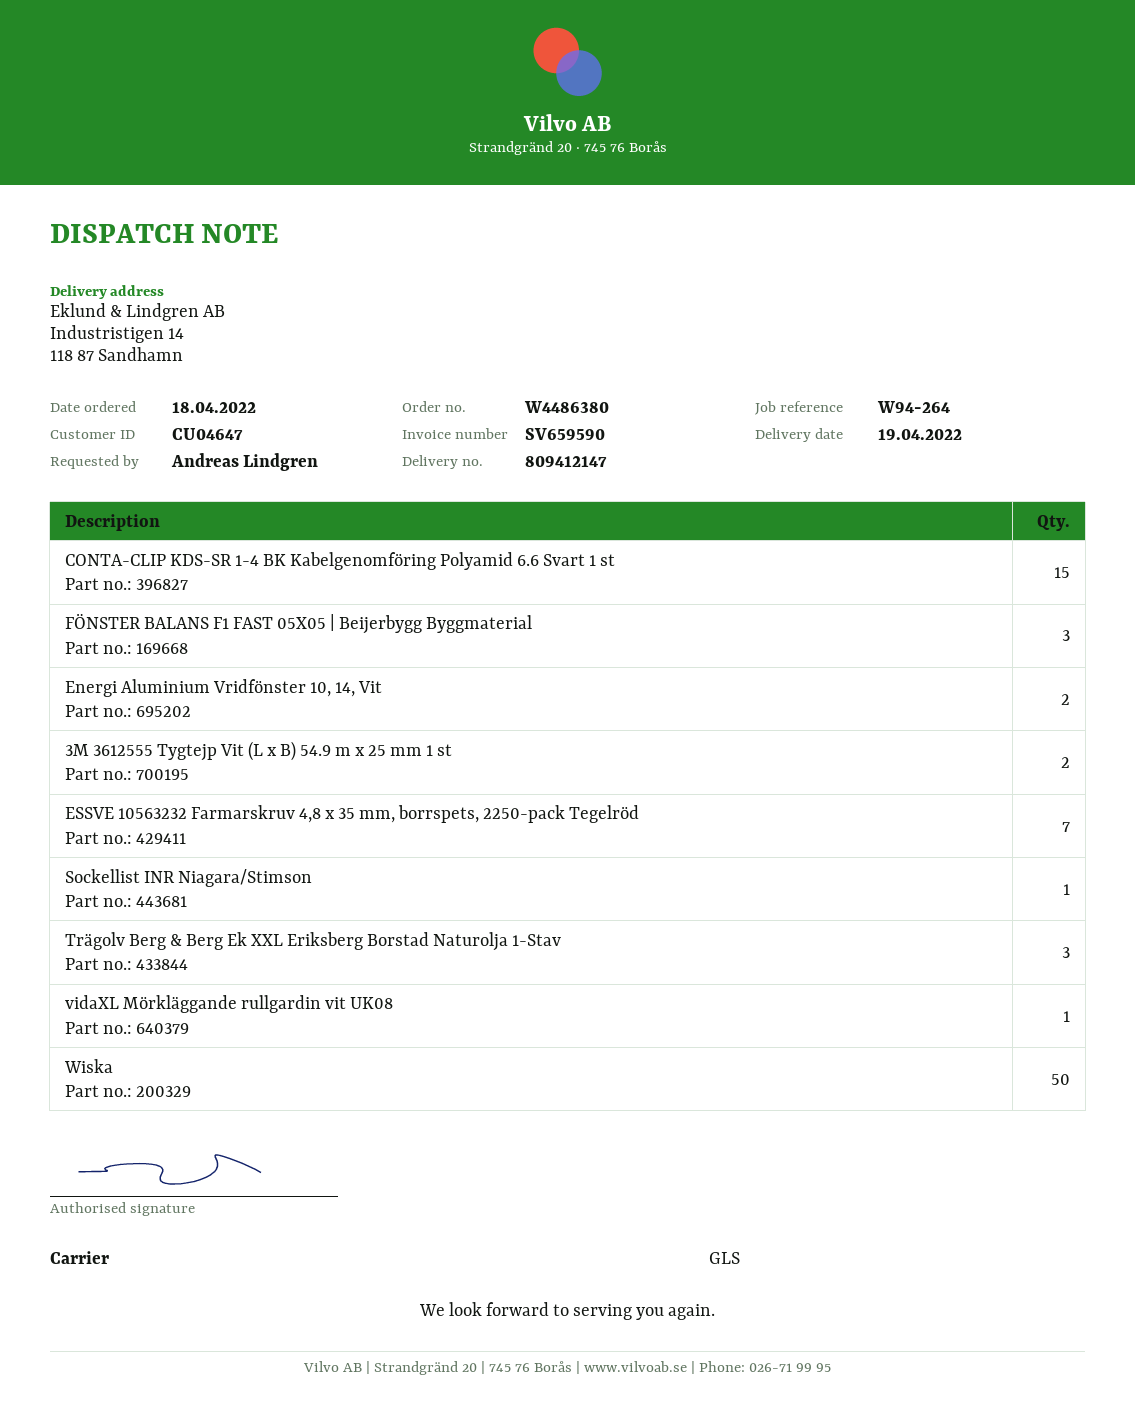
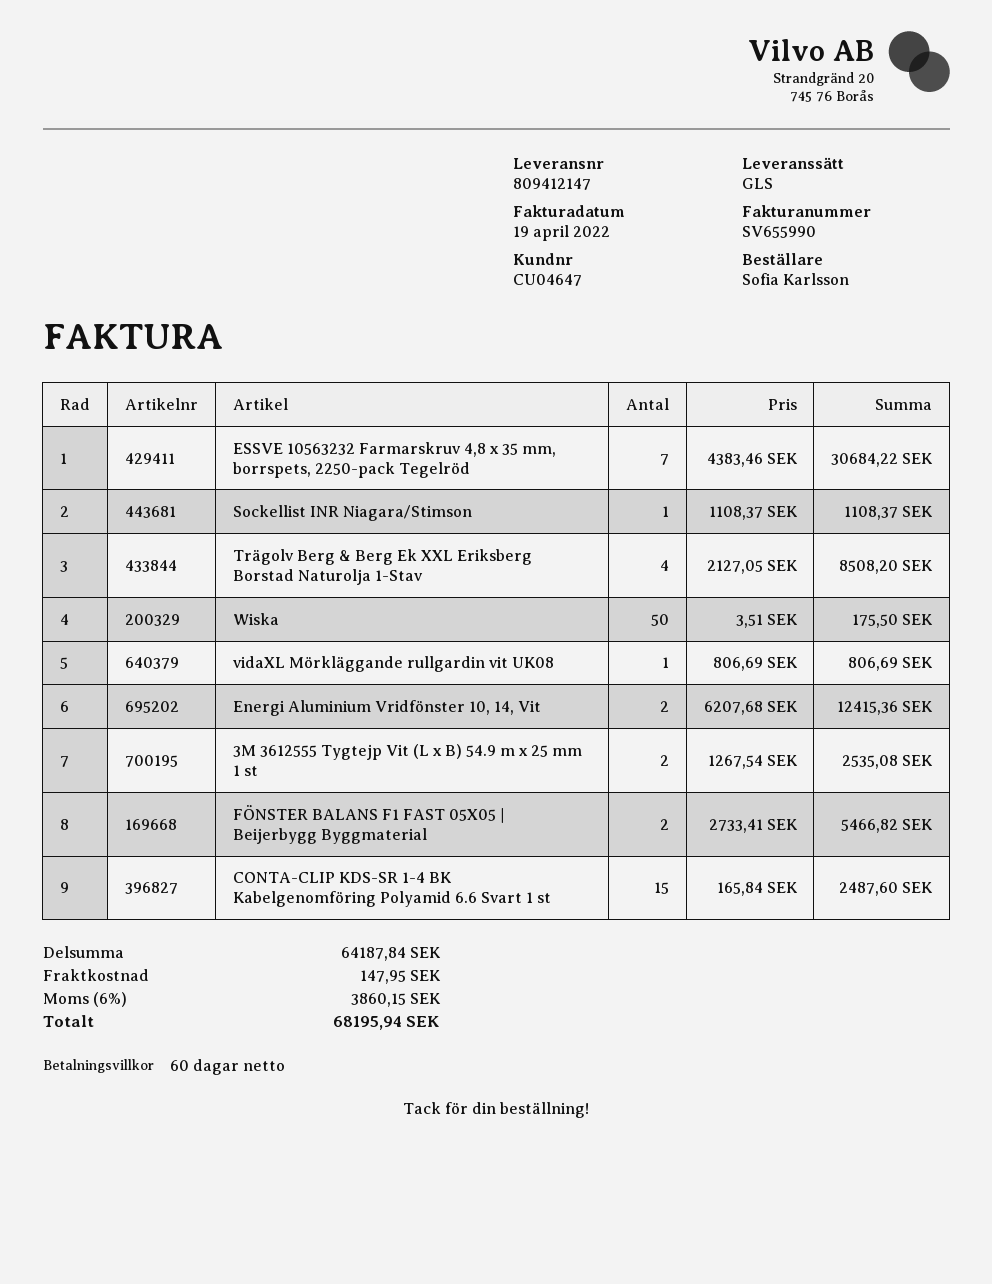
invoice number: SV659590 -> SV655990
ordered by: Andreas Lindgren -> Sofia Karlsson
FÖNSTER BALANS F1 FAST 05X05 | Beijerbygg Byggmaterial: 3 -> 2
Trägolv Berg & Berg Ek XXL Eriksberg Borstad Naturolja 1-Stav: 3 -> 4

